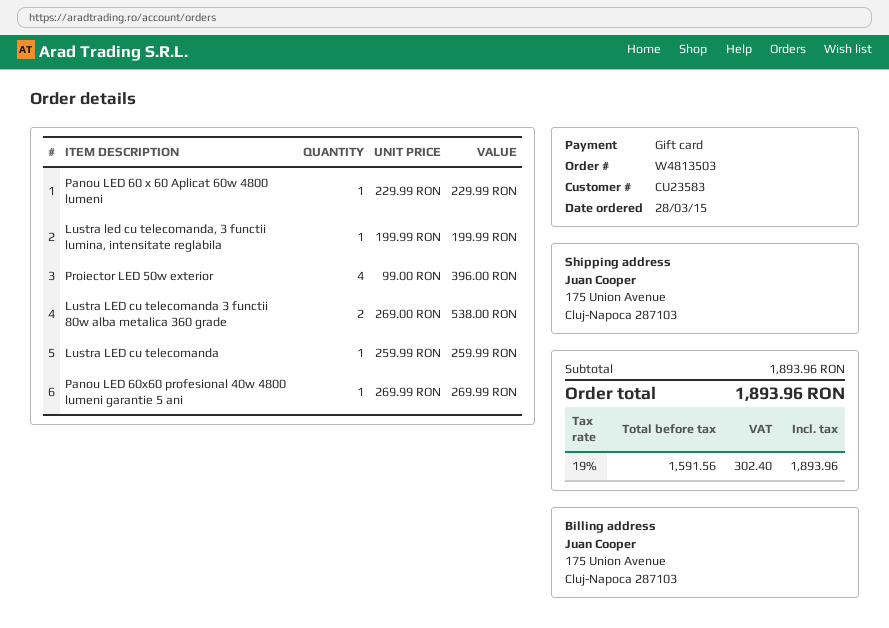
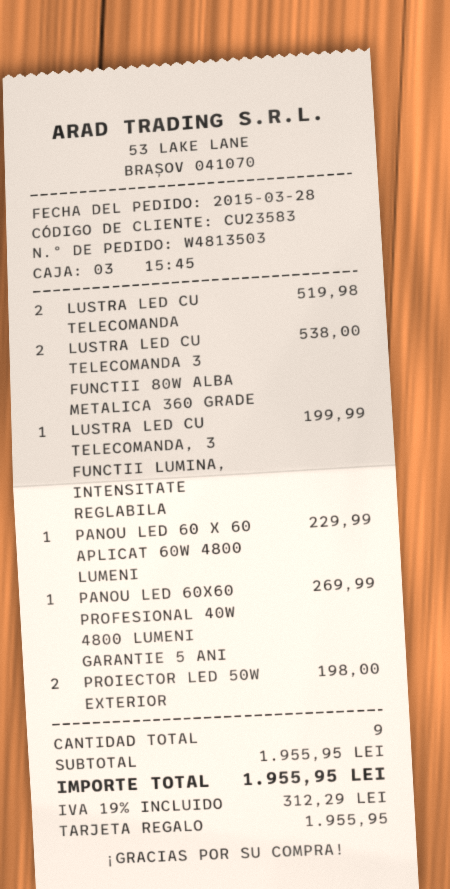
Proiector LED 50w exterior: 4 for 396.00 -> 2 for 198.00
Lustra LED cu telecomanda: 1 for 259.99 -> 2 for 519.98
subtotal: 1893.96 -> 1955.95
tax: 19% = 302.40 -> 19% = 312.29
total: 1893.96 -> 1955.95

